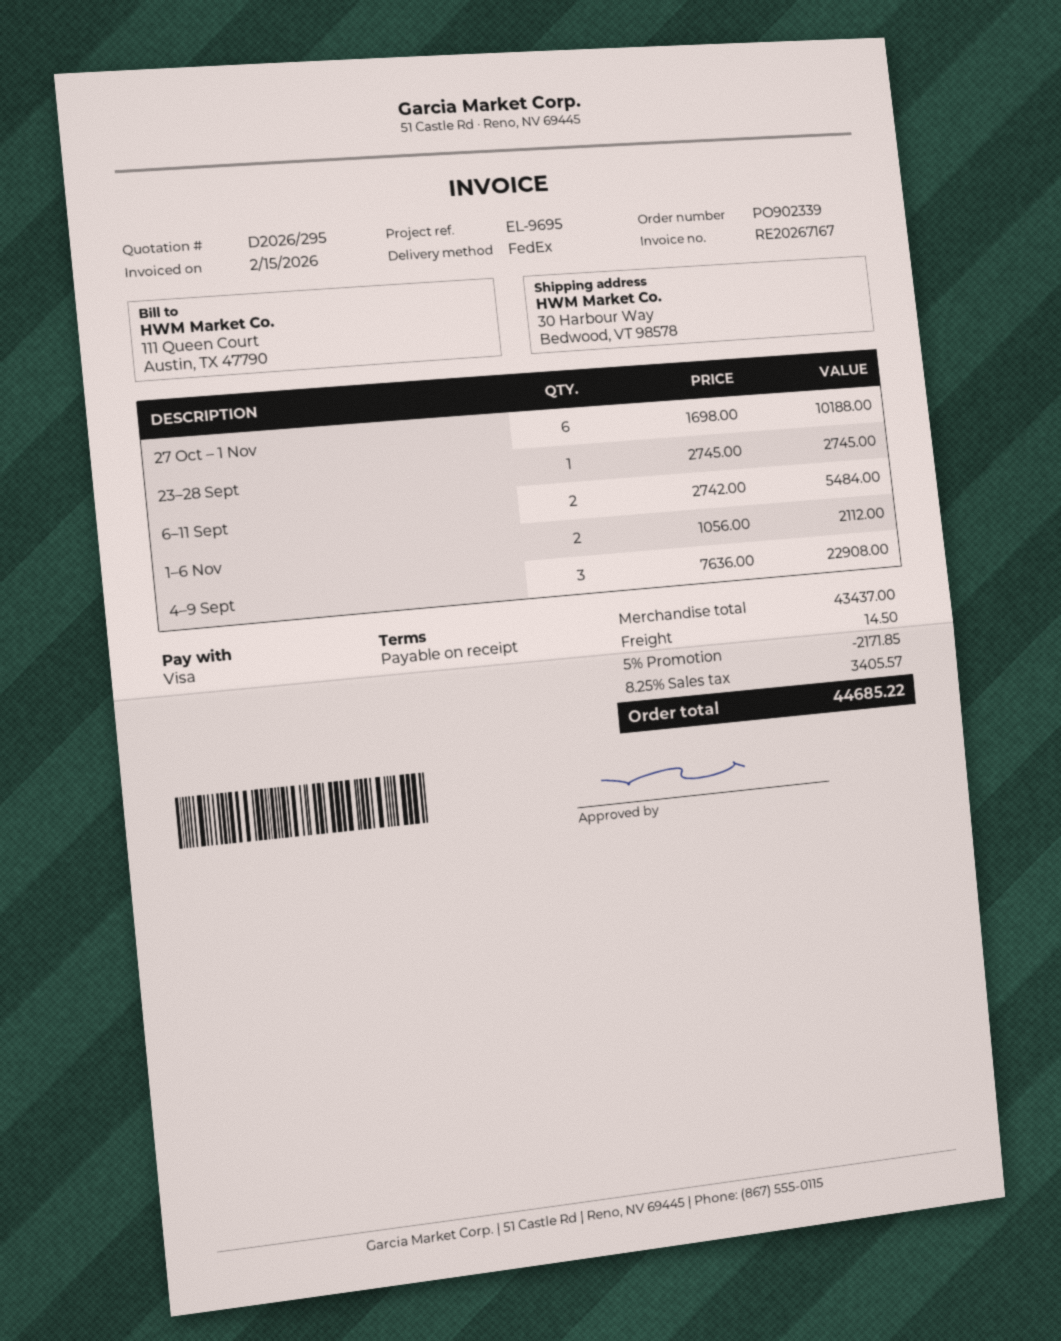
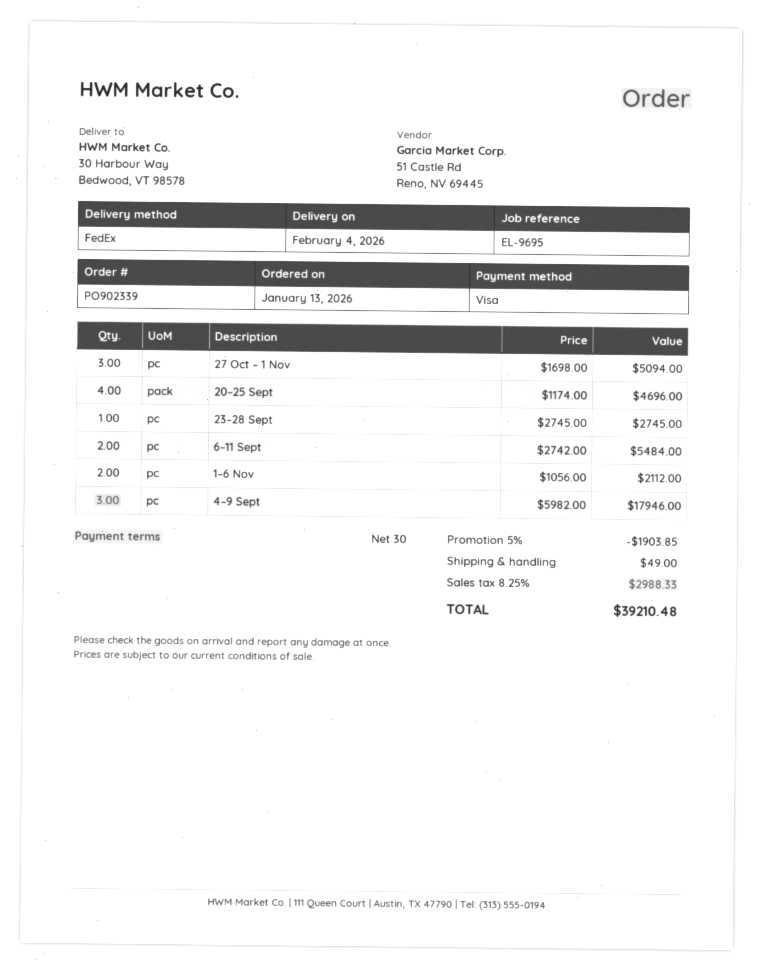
payment terms: on receipt -> 30 days
27 Oct – 1 Nov: 6 x 1698.00 = 10188.00 -> 3 x 1698.00 = 5094.00
4–9 Sept: 3 x 7636.00 = 22908.00 -> 3 x 5982.00 = 17946.00
20–25 Sept: none -> 4 x 1174.00 = 4696.00
discount: 5% = 2171.85 -> 5% = 1903.85
shipping: 14.50 -> 49.00
tax: 8.25% = 3405.57 -> 8.25% = 2988.33
total: 44685.22 -> 39210.48

